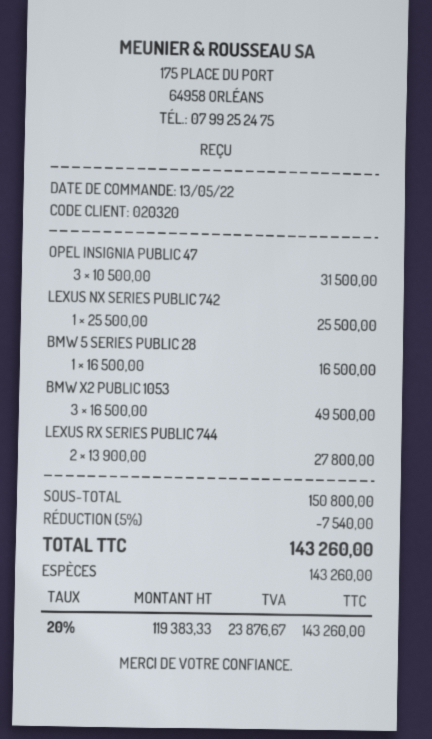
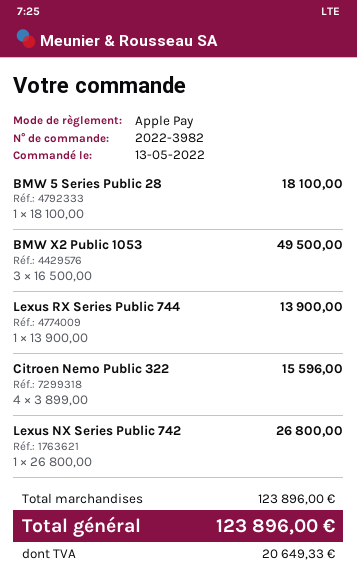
payment method: cash -> Apple Pay
OPEL INSIGNIA PUBLIC 47: 3 x 10500.00 = 31500.00 -> none
LEXUS NX SERIES PUBLIC 742: 1 x 25500.00 = 25500.00 -> 1 x 26800.00 = 26800.00
BMW 5 SERIES PUBLIC 28: 1 x 16500.00 = 16500.00 -> 1 x 18100.00 = 18100.00
LEXUS RX SERIES PUBLIC 744: 2 x 13900.00 = 27800.00 -> 1 x 13900.00 = 13900.00
Citroen Nemo Public 322: none -> 4 x 3899.00 = 15596.00
subtotal: 150800.00 -> 123896.00
discount: 5% = 7540.00 -> none
tax: 23876.67 -> 20649.33
total: 143260.00 -> 123896.00

